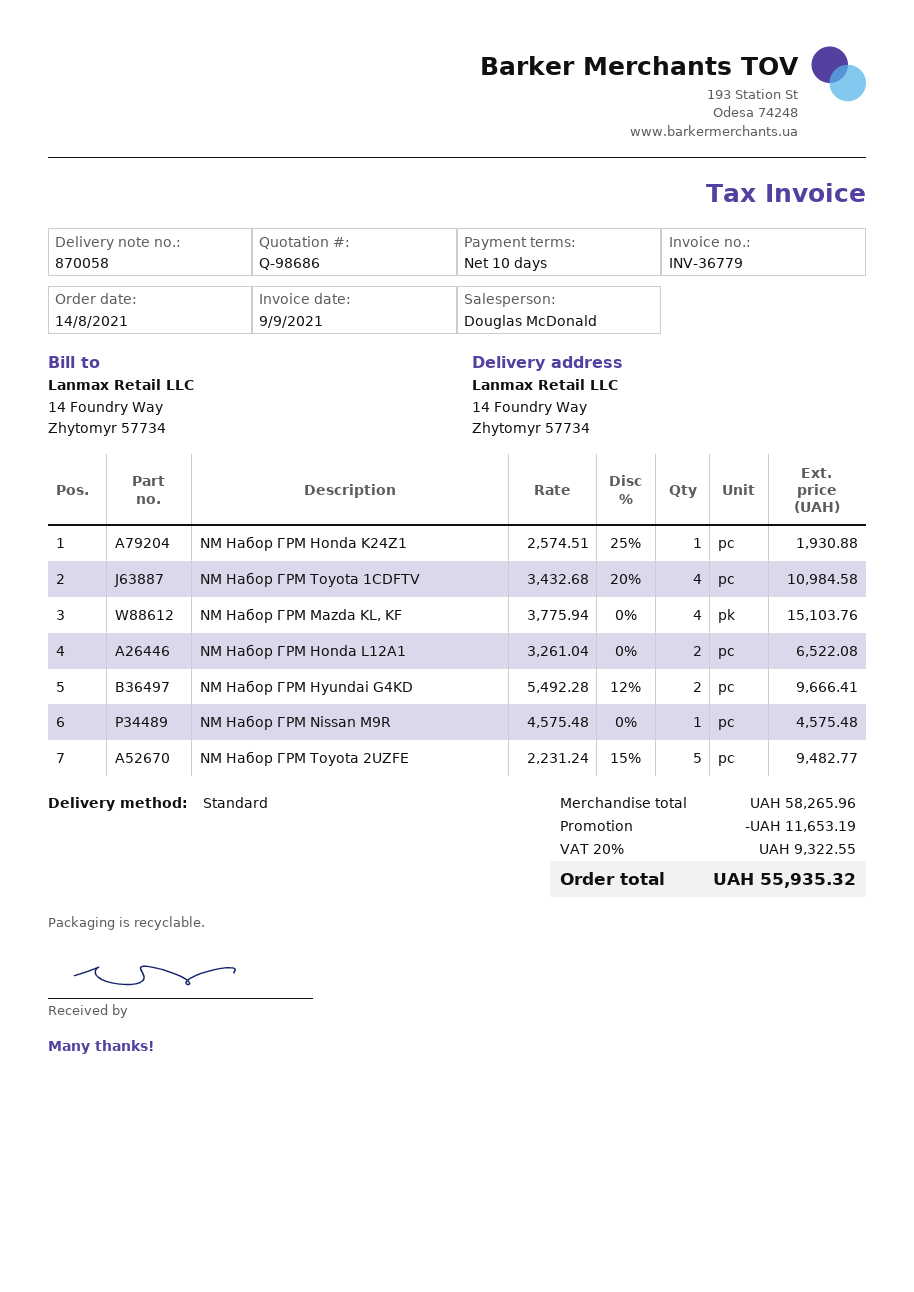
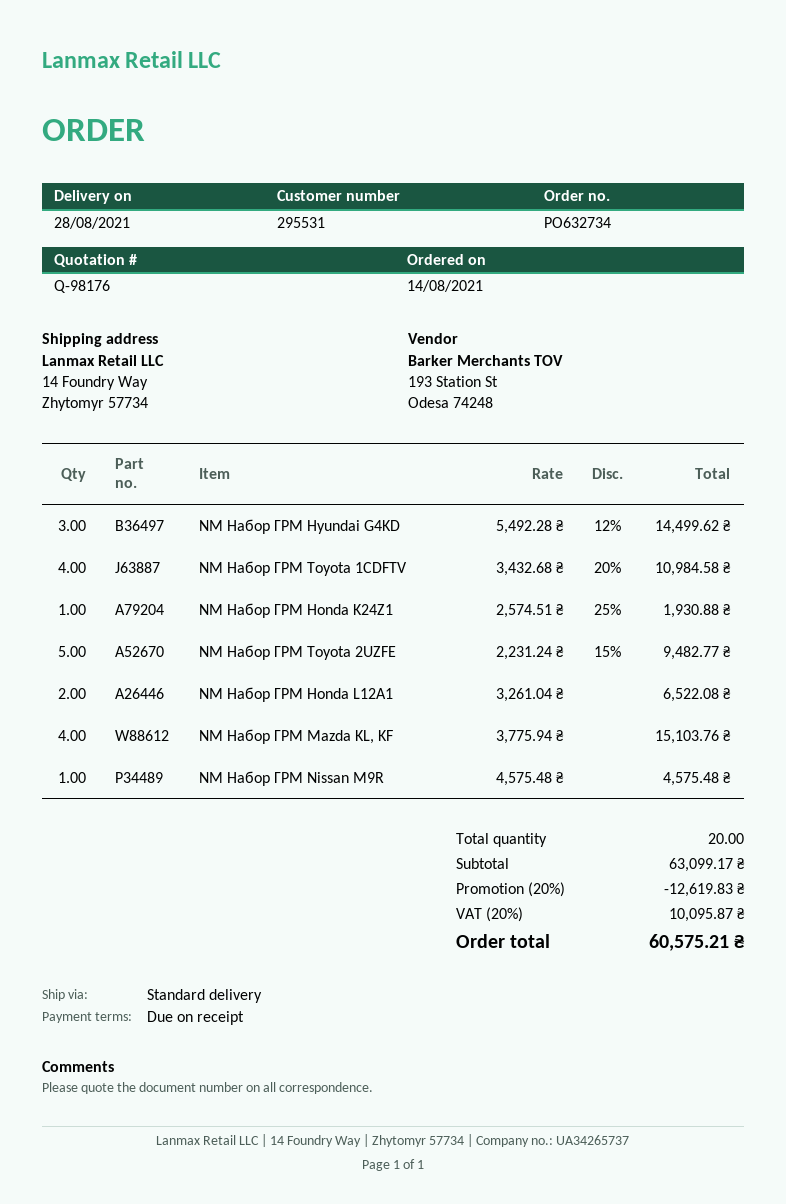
quote number: Q-98686 -> Q-98176
payment terms: 10 days -> on receipt
NM Набор ГРМ Hyundai G4KD: 2 x 5492.28 - 12% = 9666.41 -> 3 x 5492.28 - 12% = 14499.62
subtotal: 58265.96 -> 63099.17
discount: 11653.19 -> 12619.83
tax: 20% = 9322.55 -> 20% = 10095.87
total: 55935.32 -> 60575.21

